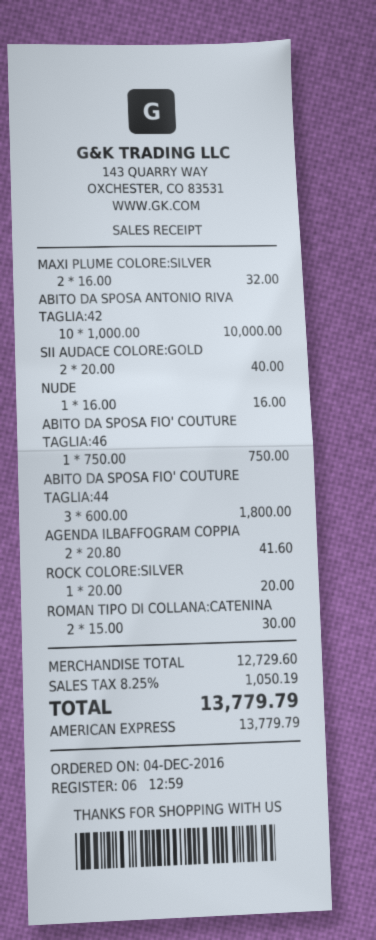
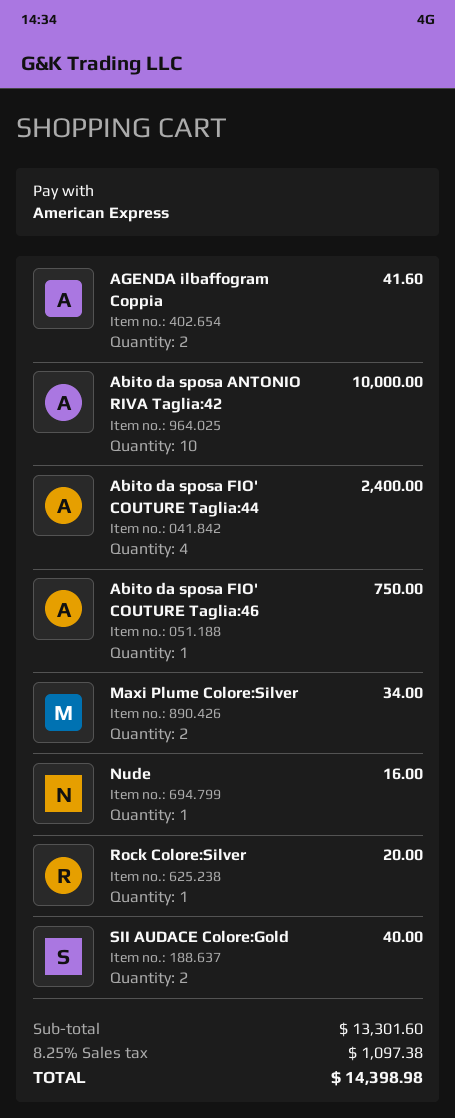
MAXI PLUME COLORE:SILVER: 2 for 32.00 -> 2 for 34.00
ABITO DA SPOSA FIO' COUTURE TAGLIA:44: 3 for 1800.00 -> 4 for 2400.00
ROMAN TIPO DI COLLANA:CATENINA: 2 for 30.00 -> none
subtotal: 12729.60 -> 13301.60
tax: 8.25% = 1050.19 -> 8.25% = 1097.38
total: 13779.79 -> 14398.98

